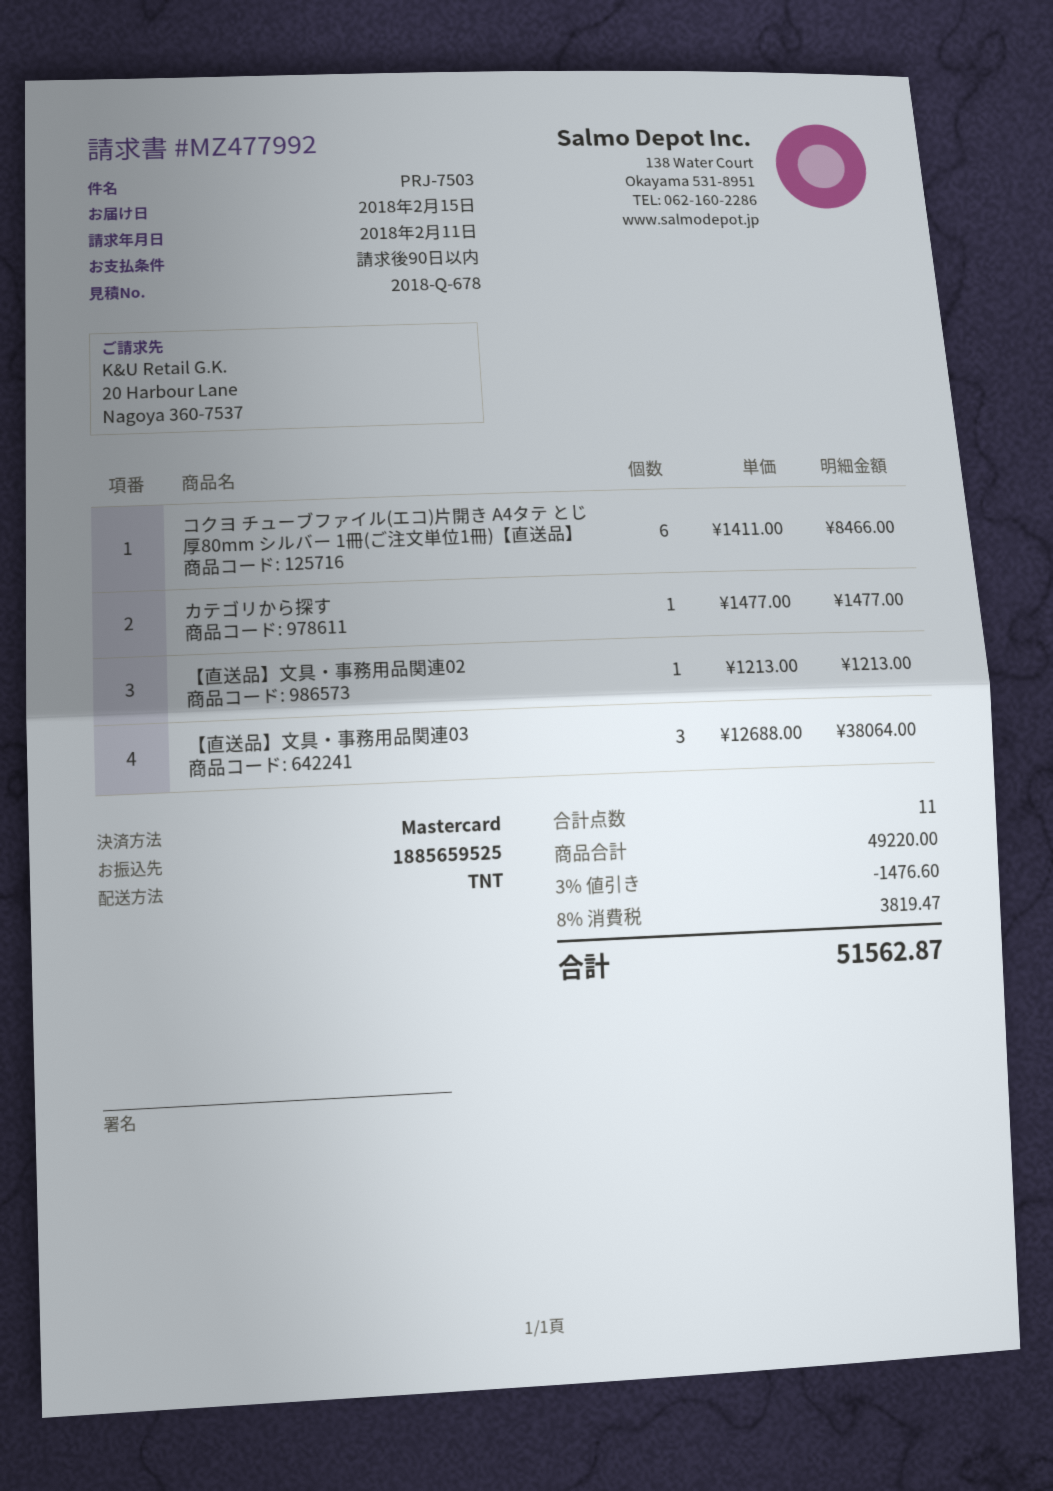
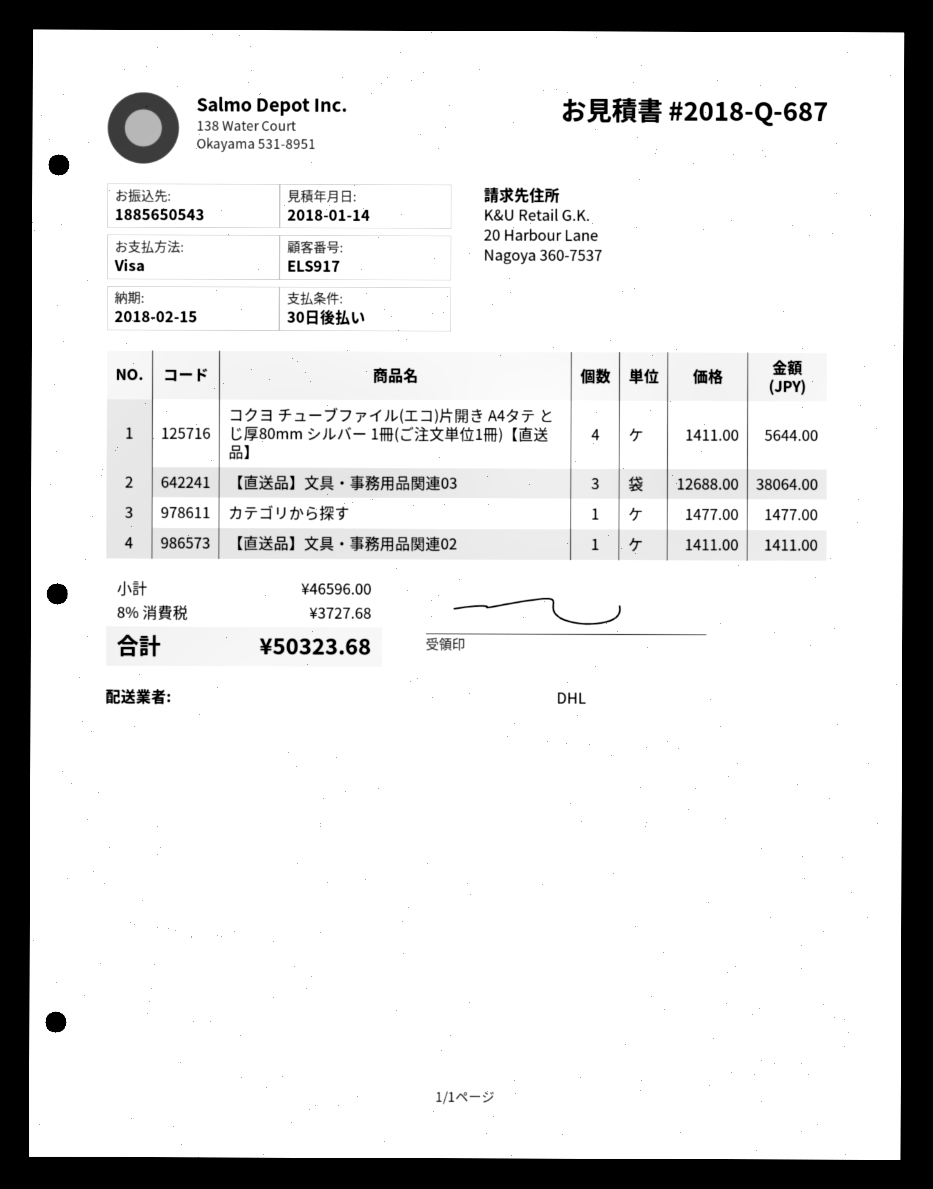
quote number: 2018-Q-678 -> 2018-Q-687
payment terms: 90 days -> 30 days
payment method: Mastercard -> Visa
bank account: 1885659525 -> 1885650543
shipping method: TNT -> DHL
コクヨ チューブファイル(エコ)片開き A4タテ とじ厚80mm シルバー 1冊(ご注文単位1冊)【直送品】: 6 x 1411.00 = 8466.00 -> 4 x 1411.00 = 5644.00
【直送品】文具・事務用品関連02: 1 x 1213.00 = 1213.00 -> 1 x 1411.00 = 1411.00
subtotal: 49220.00 -> 46596.00
discount: 3% = 1476.60 -> none
tax: 8% = 3819.47 -> 8% = 3727.68
total: 51562.87 -> 50323.68

